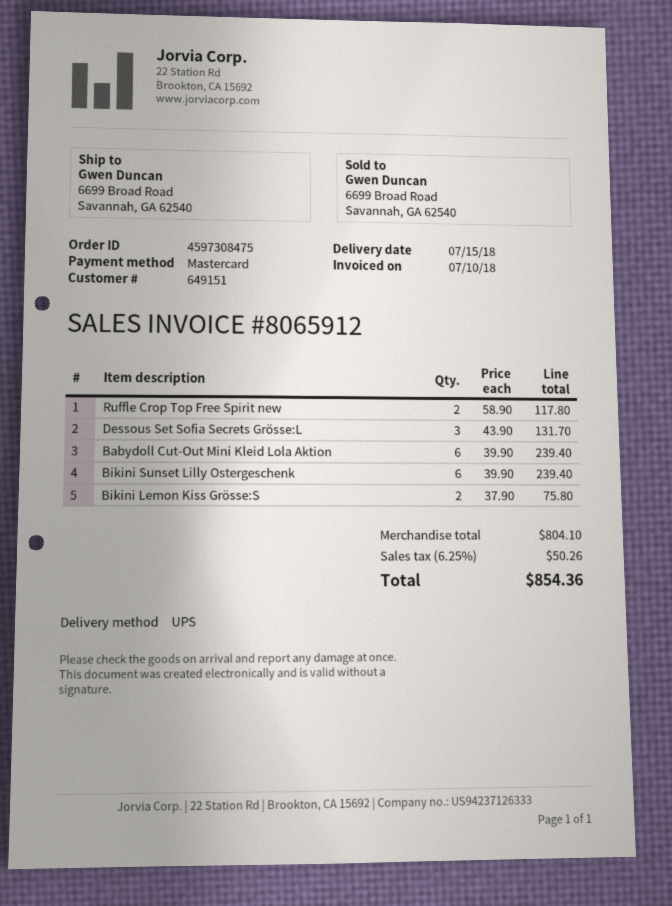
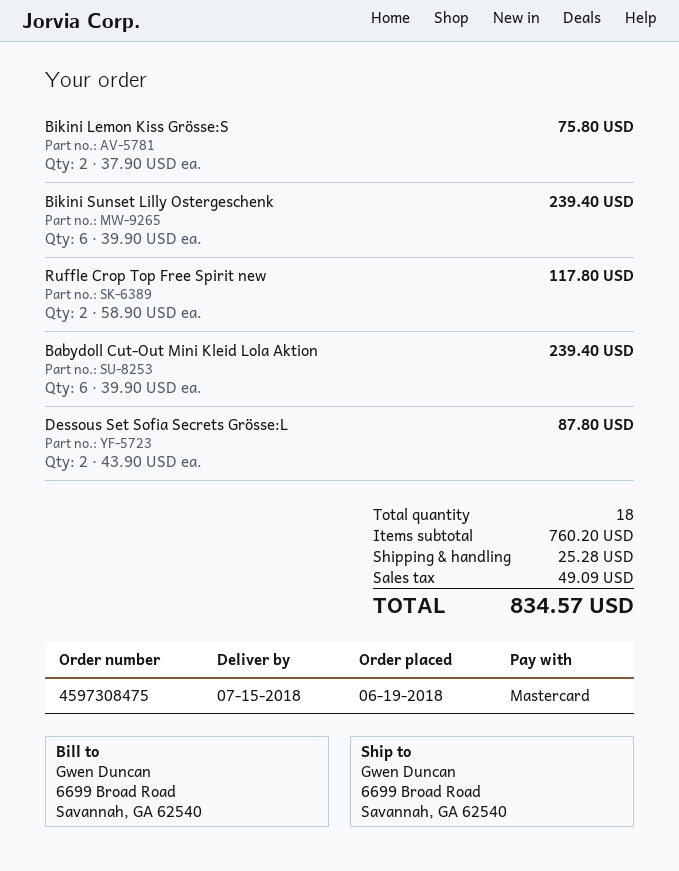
Dessous Set Sofia Secrets Grösse:L: 3 x 43.90 = 131.70 -> 2 x 43.90 = 87.80
subtotal: 804.10 -> 760.20
shipping: none -> 25.28
tax: 50.26 -> 49.09
total: 854.36 -> 834.57

